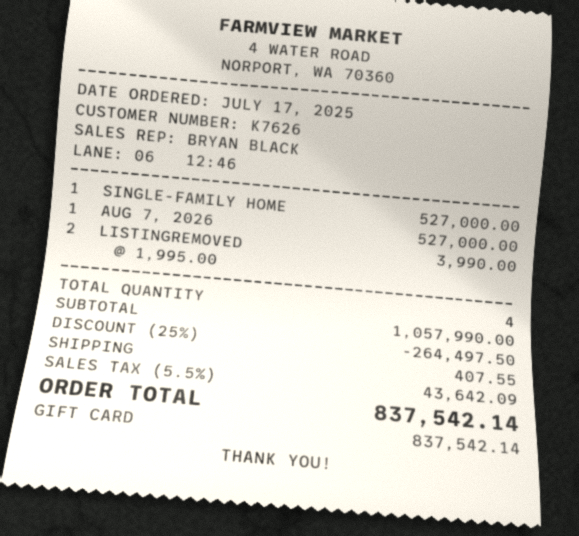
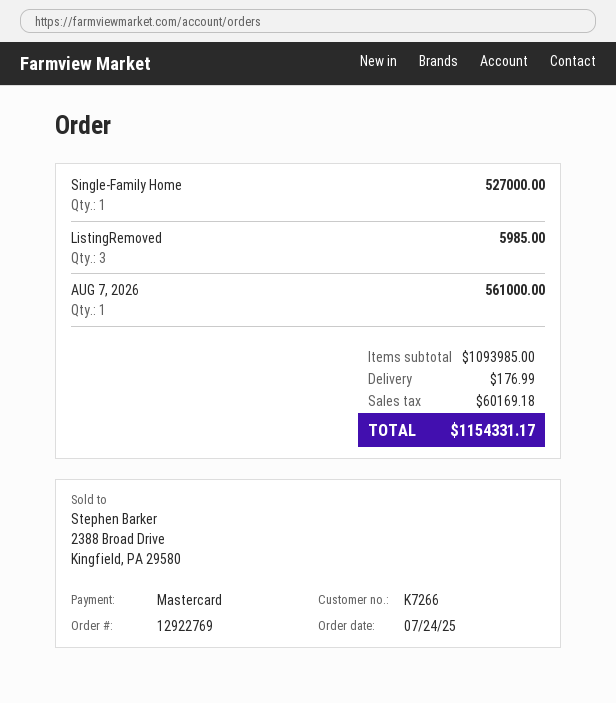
order date: 2025-07-17 -> 2025-07-24
customer number: K7626 -> K7266
payment method: gift card -> Mastercard
AUG 7, 2026: 1 for 527000.00 -> 1 for 561000.00
LISTINGREMOVED: 2 for 3990.00 -> 3 for 5985.00
subtotal: 1057990.00 -> 1093985.00
discount: 25% = 264497.50 -> none
shipping: 407.55 -> 176.99
tax: 43642.09 -> 60169.18
total: 837542.14 -> 1154331.17

